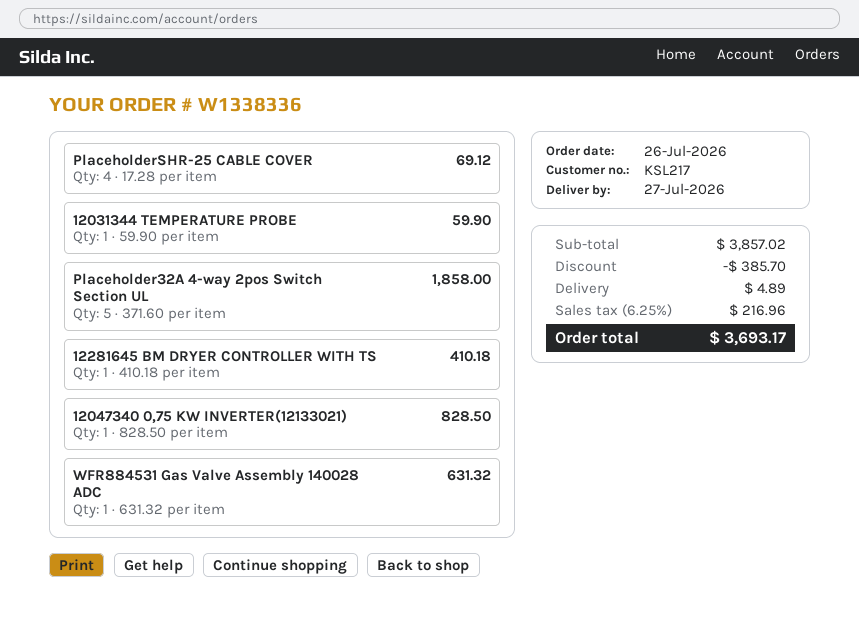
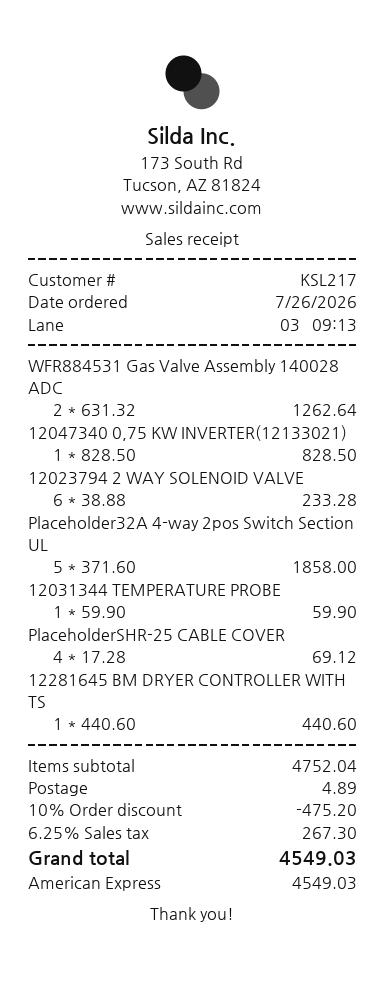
12281645 BM DRYER CONTROLLER WITH TS: 1 x 410.18 = 410.18 -> 1 x 440.60 = 440.60
WFR884531 Gas Valve Assembly 140028 ADC: 1 x 631.32 = 631.32 -> 2 x 631.32 = 1262.64
12023794 2 WAY SOLENOID VALVE: none -> 6 x 38.88 = 233.28
subtotal: 3857.02 -> 4752.04
discount: 385.70 -> 475.20
tax: 6.25% = 216.96 -> 6.25% = 267.30
total: 3693.17 -> 4549.03

